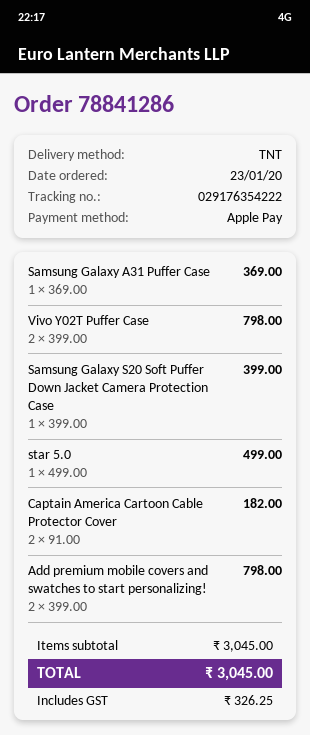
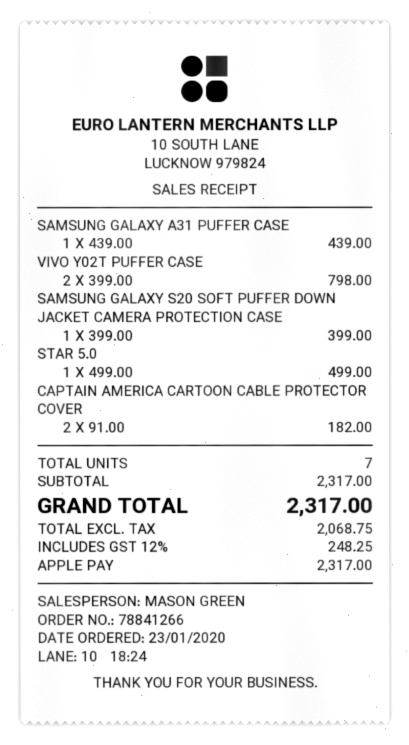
order number: 78841286 -> 78841266
Samsung Galaxy A31 Puffer Case: 1 x 369.00 = 369.00 -> 1 x 439.00 = 439.00
Add premium mobile covers and swatches to start personalizing!: 2 x 399.00 = 798.00 -> none
subtotal: 3045.00 -> 2317.00
tax: 326.25 -> 248.25
total: 3045.00 -> 2317.00

